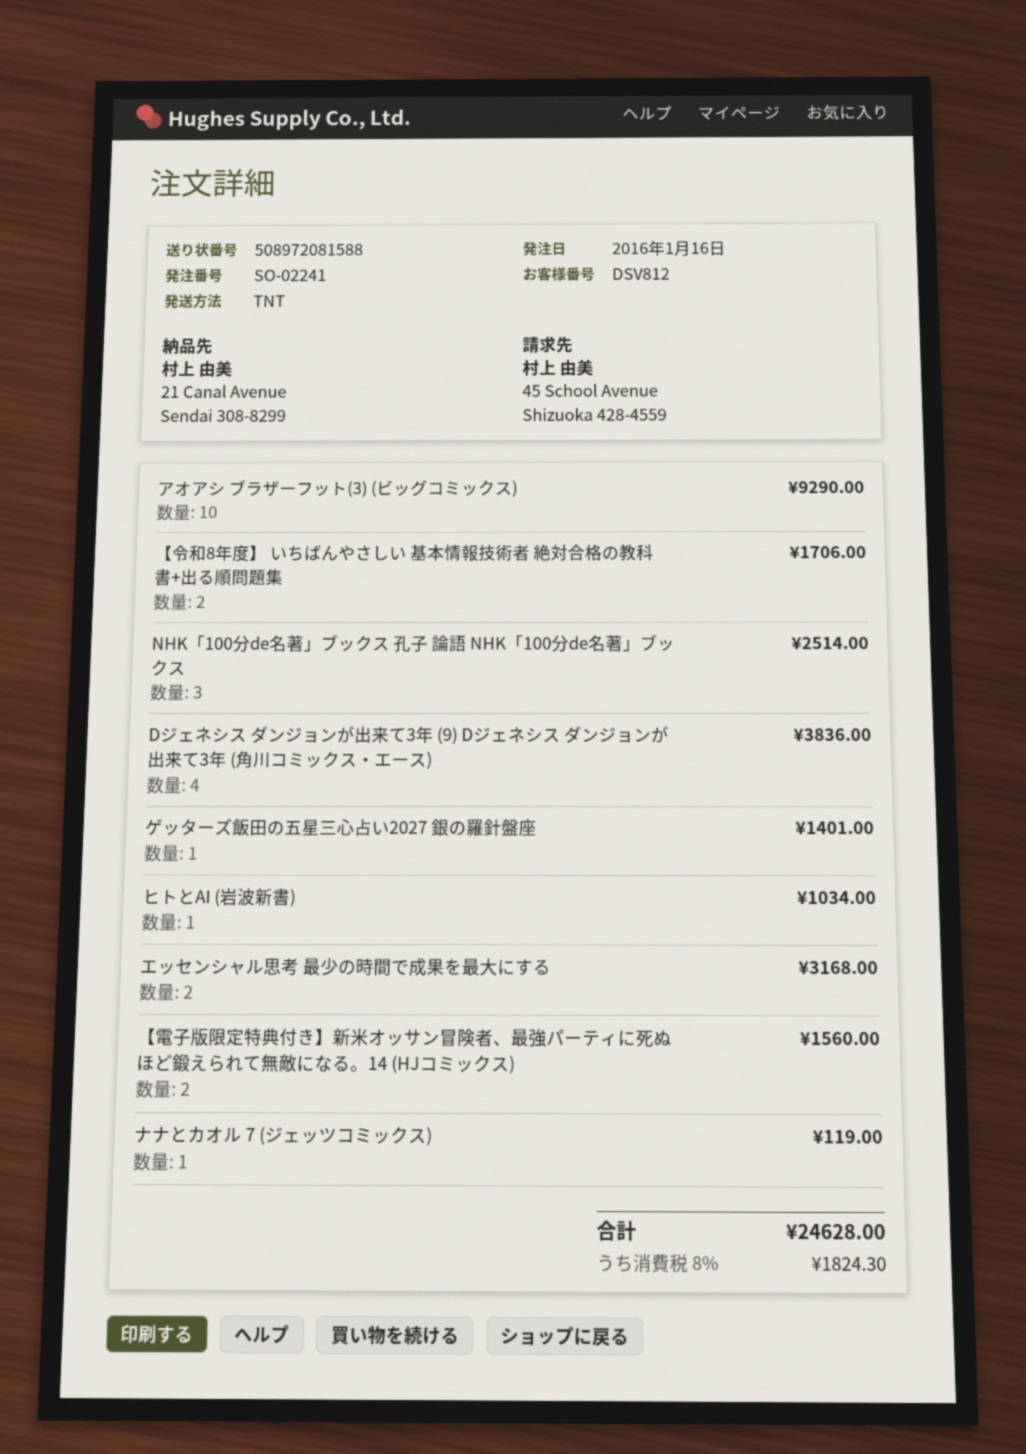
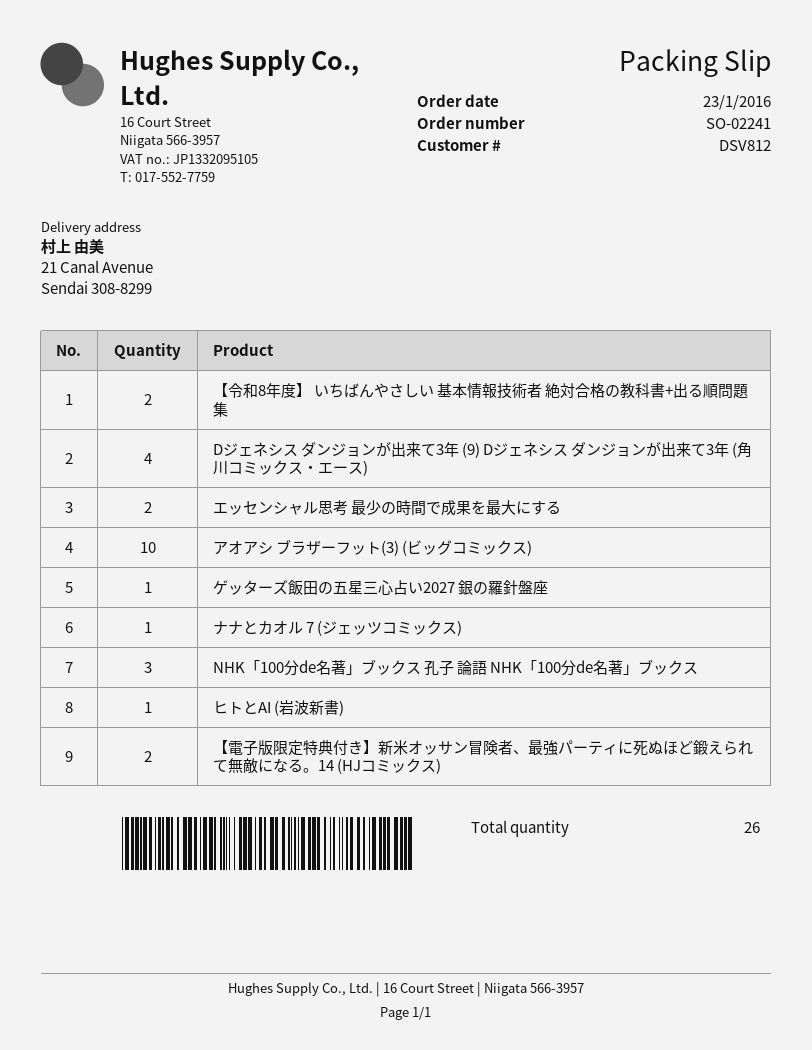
order date: 2016-01-16 -> 2016-01-23

